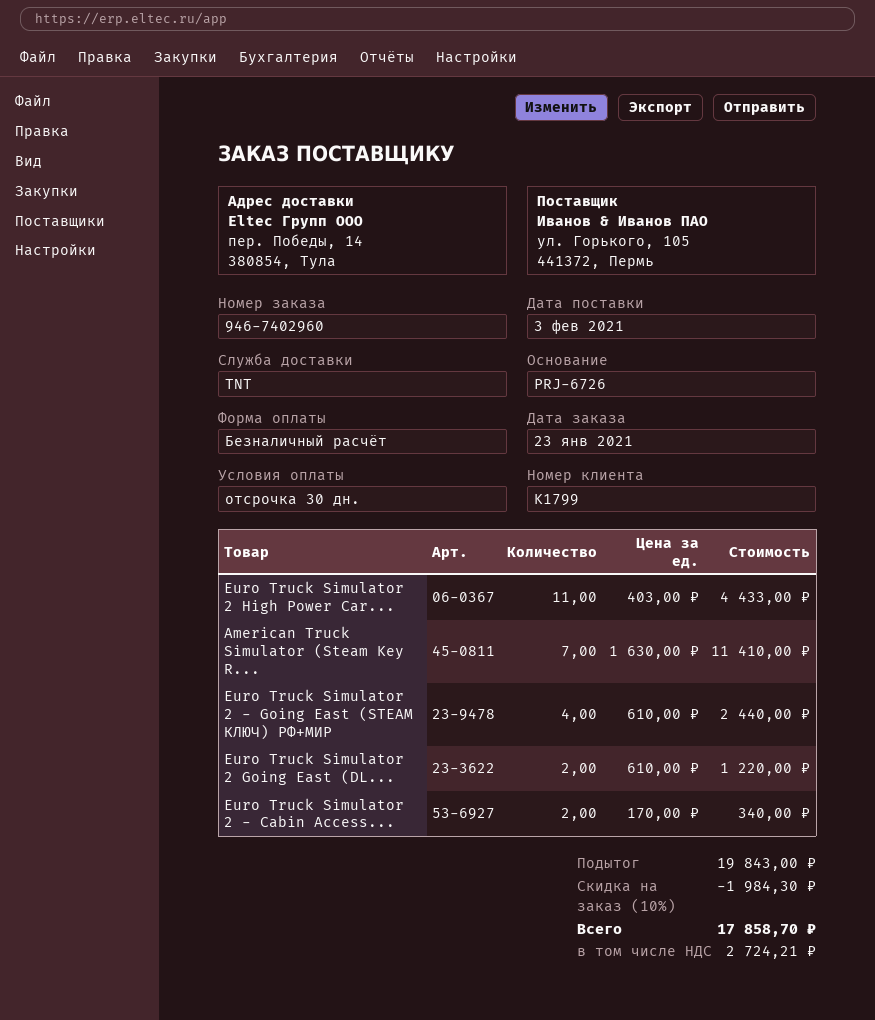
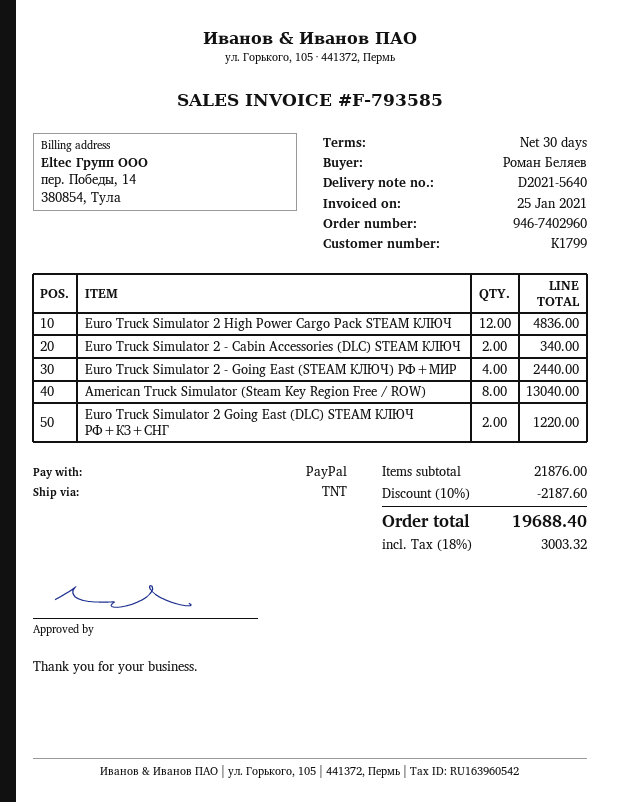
payment method: bank transfer -> PayPal
Euro Truck Simulator 2 High Power Car...: 11 for 4433.00 -> 12 for 4836.00
American Truck Simulator (Steam Key R...: 7 for 11410.00 -> 8 for 13040.00
subtotal: 19843.00 -> 21876.00
discount: 10% = 1984.30 -> 10% = 2187.60
tax: 2724.21 -> 3003.32
total: 17858.70 -> 19688.40

